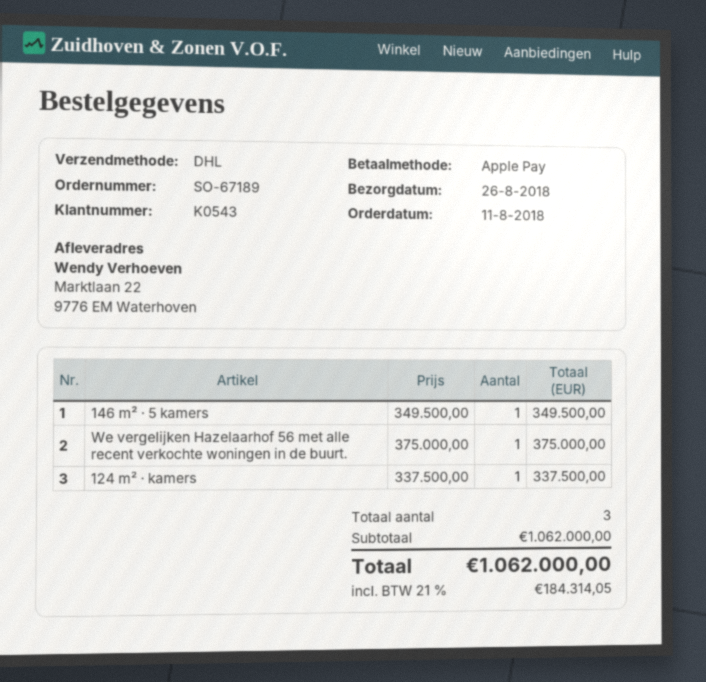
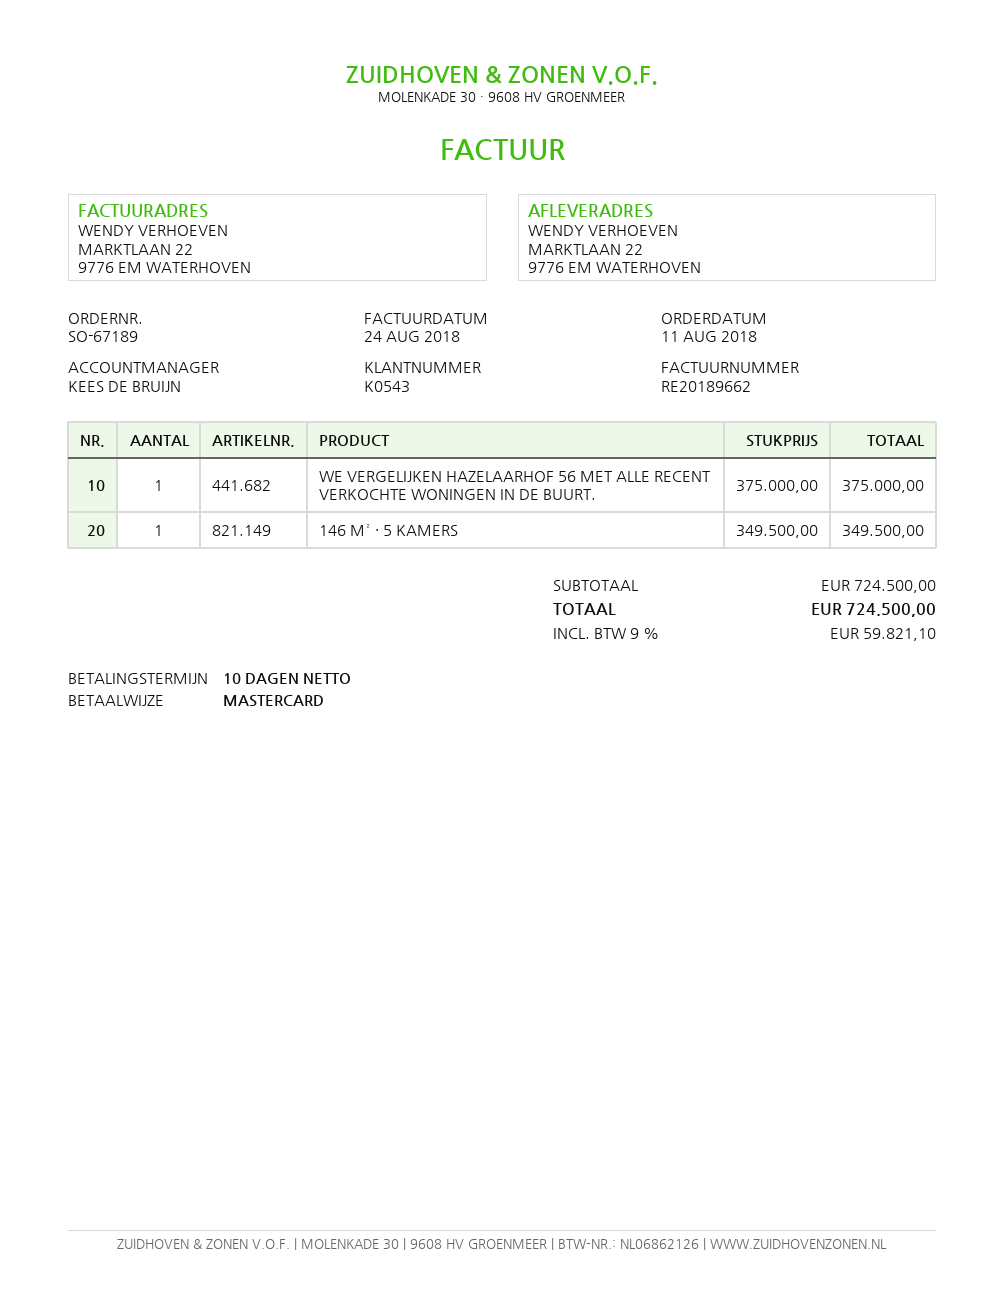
payment method: Apple Pay -> Mastercard
124 m² · kamers: 1 x 337500.00 = 337500.00 -> none
subtotal: 1062000.00 -> 724500.00
tax: 21% = 184314.05 -> 9% = 59821.10
total: 1062000.00 -> 724500.00

